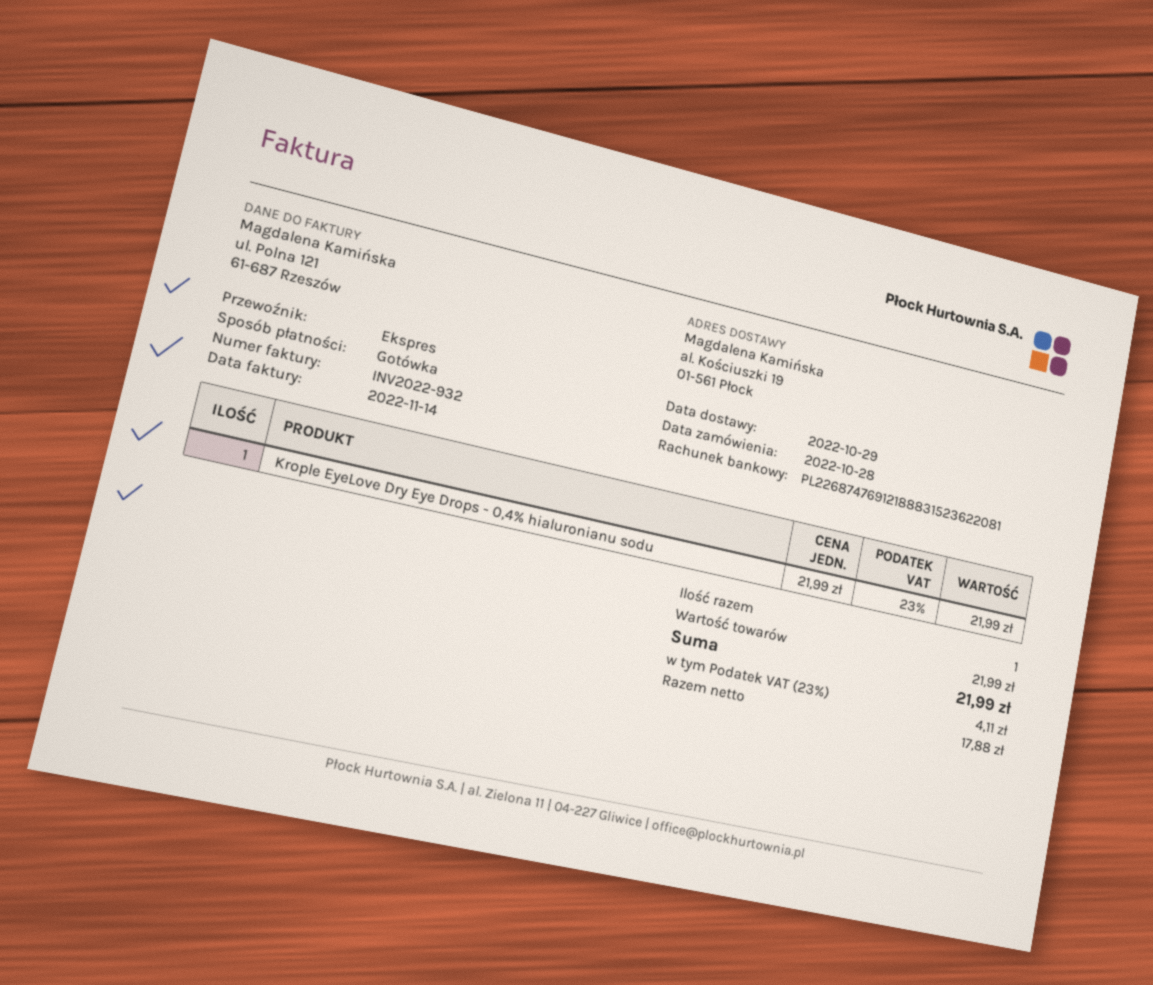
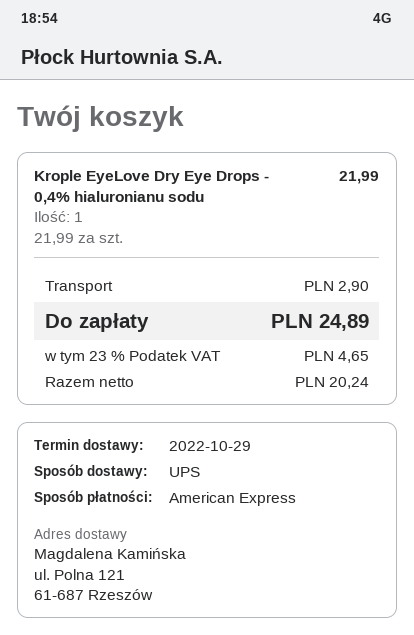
payment method: cash -> American Express
shipping method: express -> UPS
ship to: al. Kościuszki 19, 01-561 Płock -> ul. Polna 121, 61-687 Rzeszów
shipping: none -> 2.90
net: 17.88 -> 20.24
tax: 23% = 4.11 -> 23% = 4.65
total: 21.99 -> 24.89

